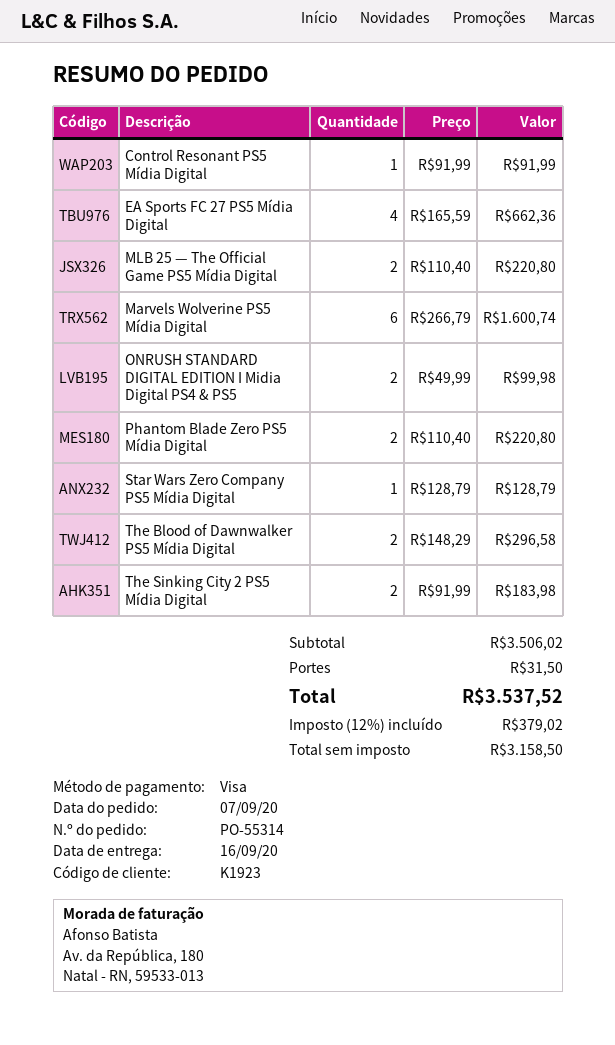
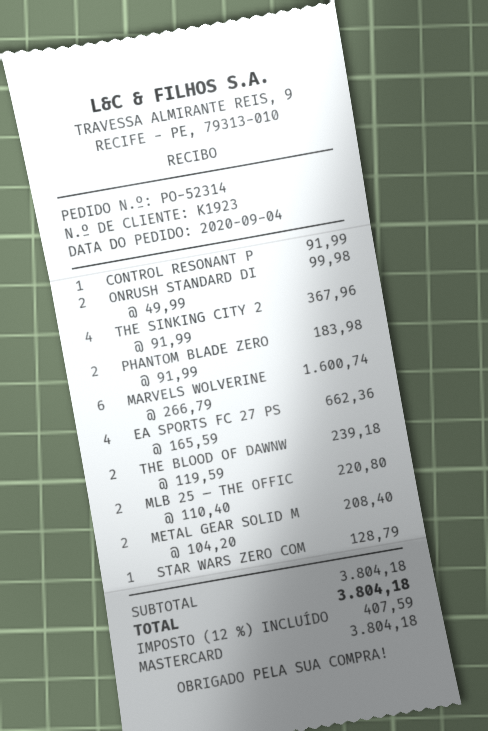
order number: PO-55314 -> PO-52314
order date: 2020-09-07 -> 2020-09-04
payment method: Visa -> Mastercard
Phantom Blade Zero PS5 Mídia Digital: 2 x 110.40 = 220.80 -> 2 x 91.99 = 183.98
The Blood of Dawnwalker PS5 Mídia Digital: 2 x 148.29 = 296.58 -> 2 x 119.59 = 239.18
The Sinking City 2 PS5 Mídia Digital: 2 x 91.99 = 183.98 -> 4 x 91.99 = 367.96
METAL GEAR SOLID M: none -> 2 x 104.20 = 208.40
subtotal: 3506.02 -> 3804.18
shipping: 31.50 -> none
tax: 12% = 379.02 -> 12% = 407.59
total: 3537.52 -> 3804.18

